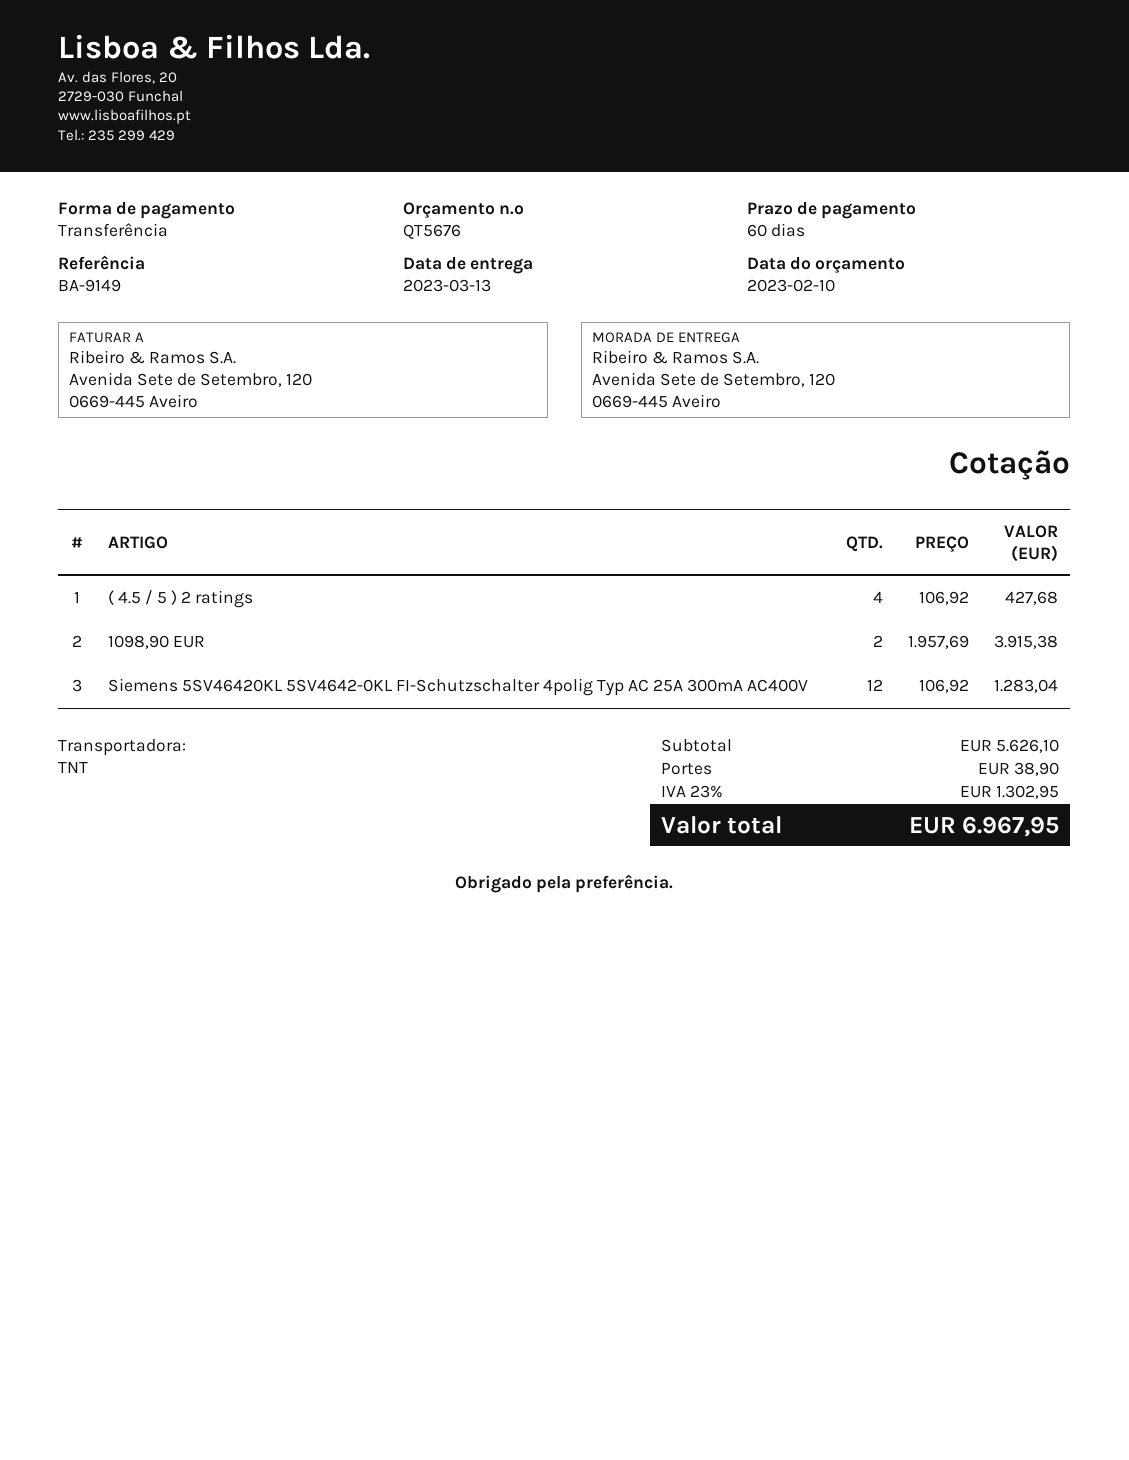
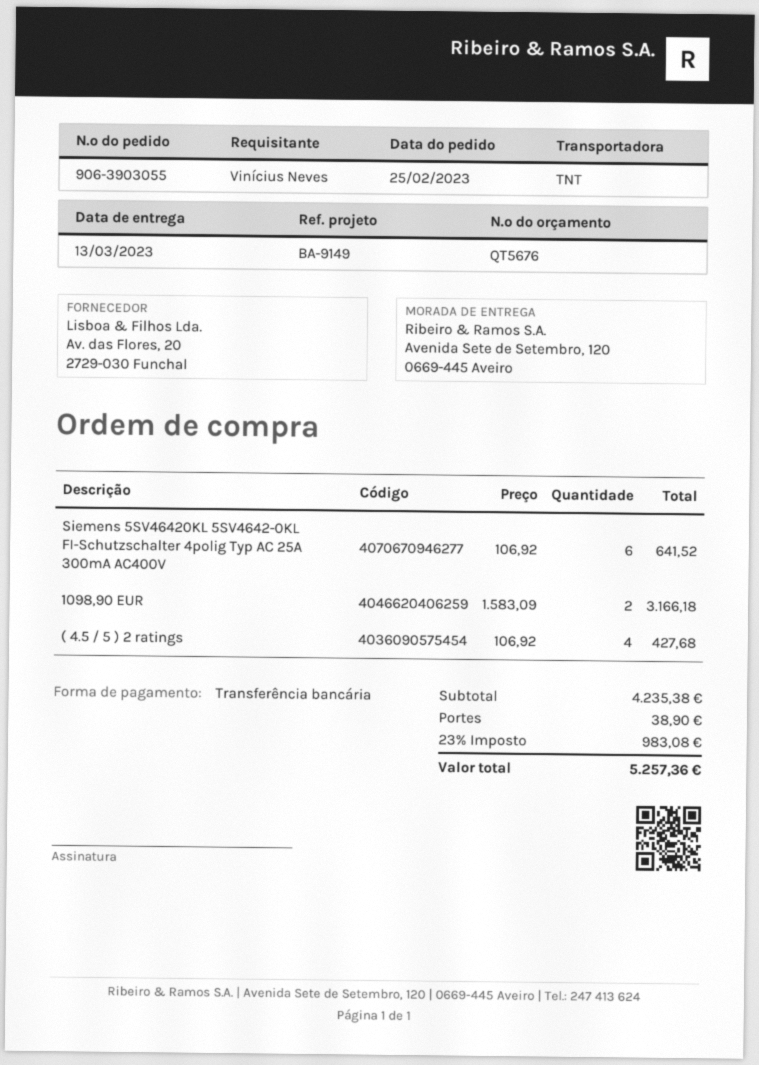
1098,90 EUR: 2 x 1957.69 = 3915.38 -> 2 x 1583.09 = 3166.18
Siemens 5SV46420KL 5SV4642-0KL FI-Schutzschalter 4polig Typ AC 25A 300mA AC400V: 12 x 106.92 = 1283.04 -> 6 x 106.92 = 641.52
subtotal: 5626.10 -> 4235.38
tax: 23% = 1302.95 -> 23% = 983.08
total: 6967.95 -> 5257.36

